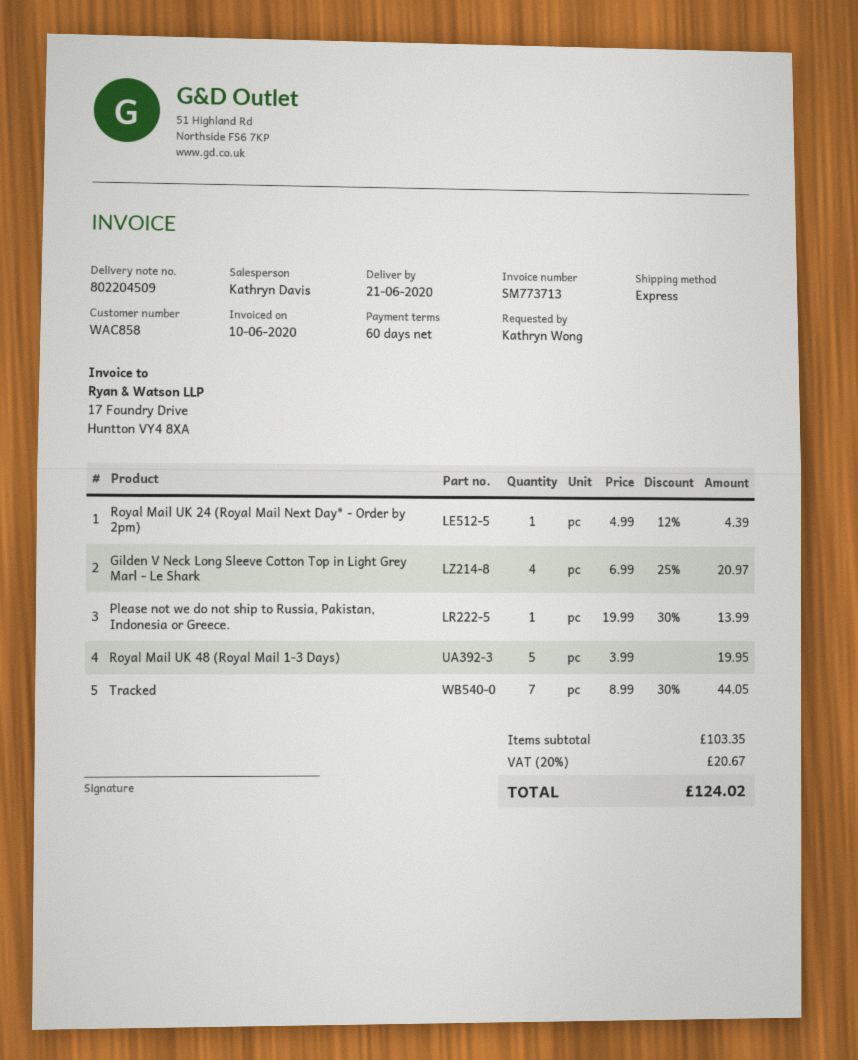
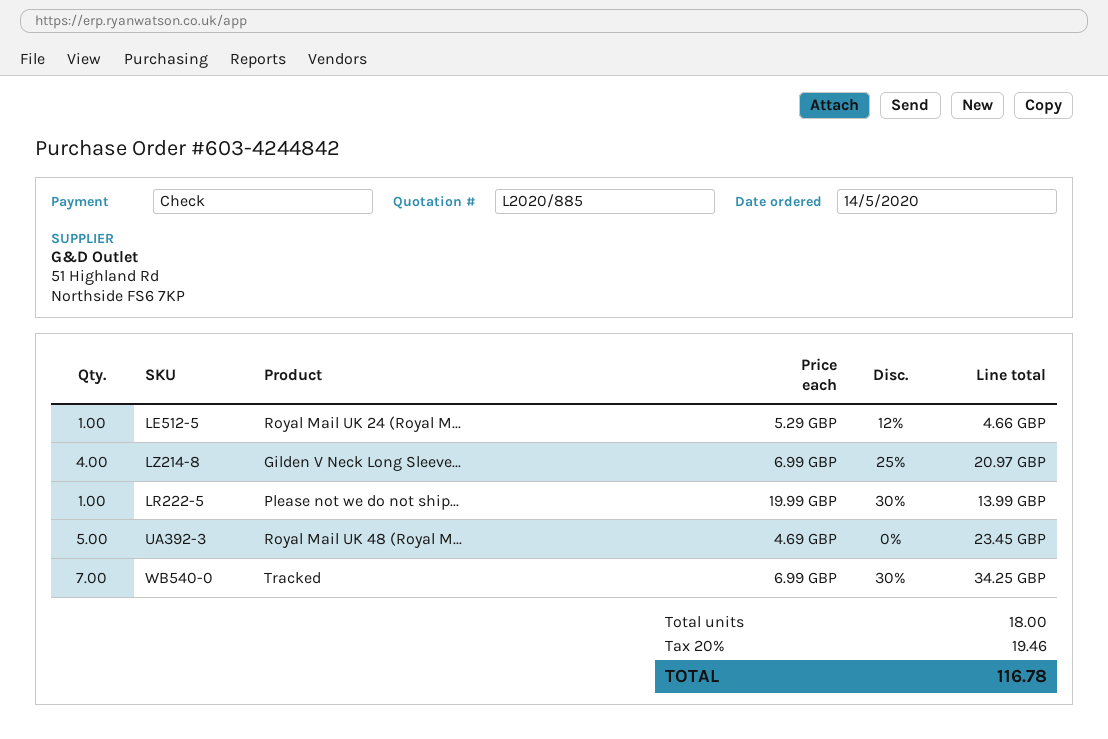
Royal Mail UK 24 (Royal Mail Next Day* - Order by 2pm): 1 x 4.99 - 12% = 4.39 -> 1 x 5.29 - 12% = 4.66
Royal Mail UK 48 (Royal Mail 1-3 Days): 5 x 3.99 = 19.95 -> 5 x 4.69 = 23.45
Tracked: 7 x 8.99 - 30% = 44.05 -> 7 x 6.99 - 30% = 34.25
tax: 20% = 20.67 -> 20% = 19.46
total: 124.02 -> 116.78

